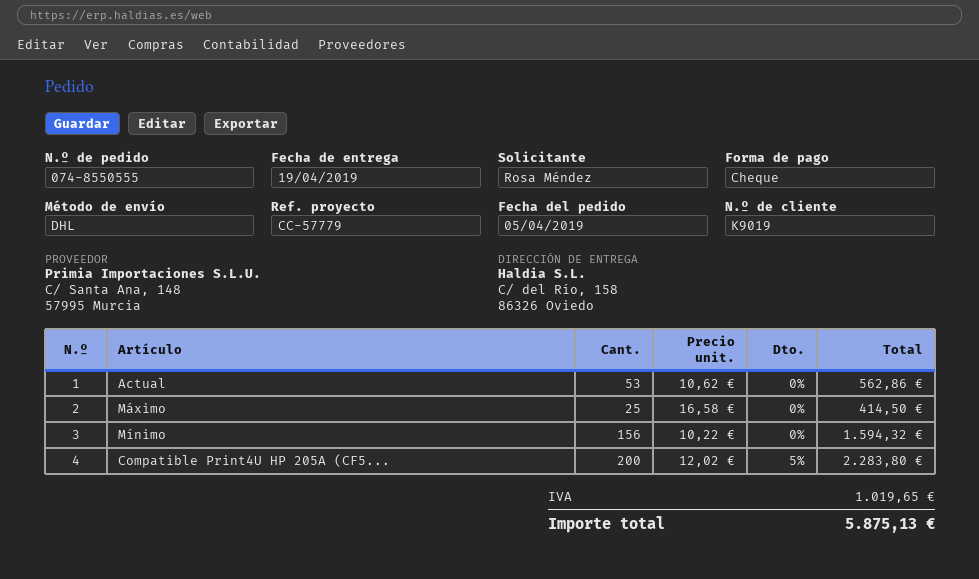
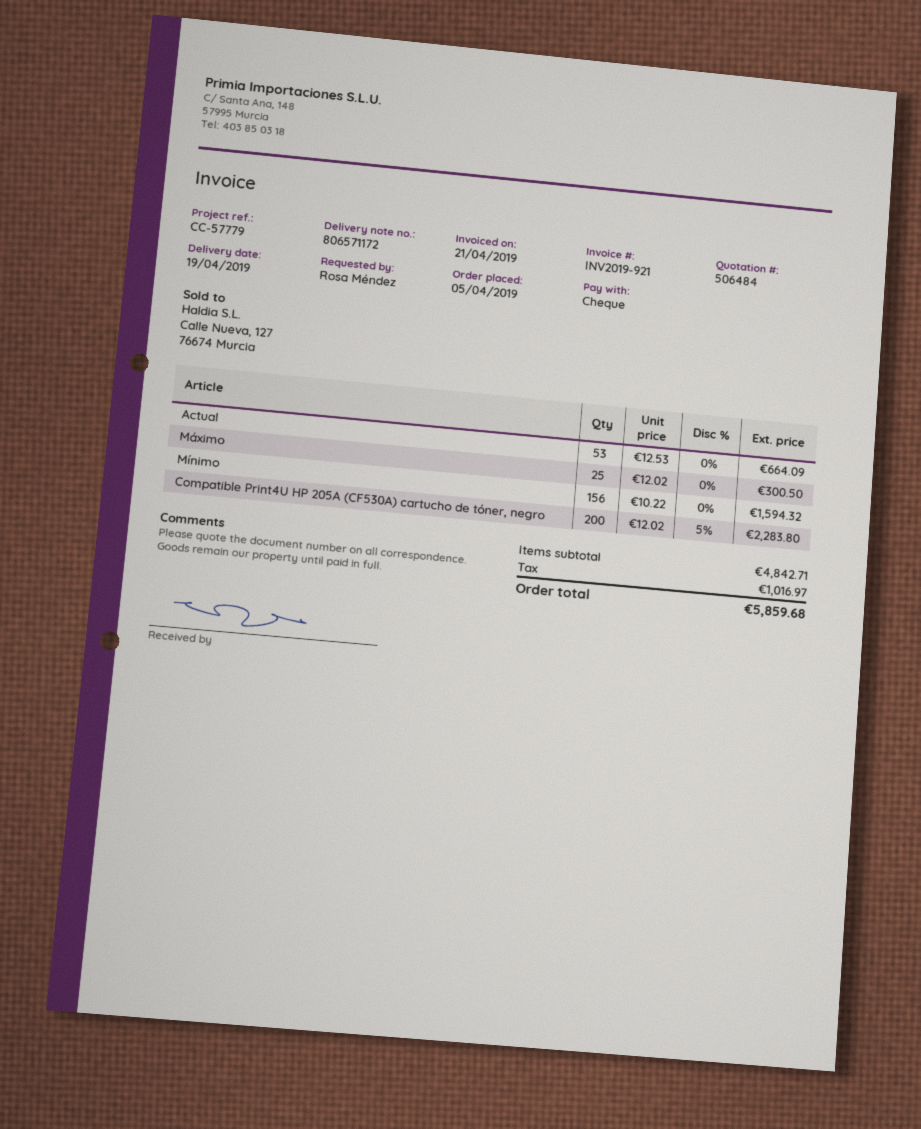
Actual: 53 x 10.62 = 562.86 -> 53 x 12.53 = 664.09
Máximo: 25 x 16.58 = 414.50 -> 25 x 12.02 = 300.50
tax: 1019.65 -> 1016.97
total: 5875.13 -> 5859.68

